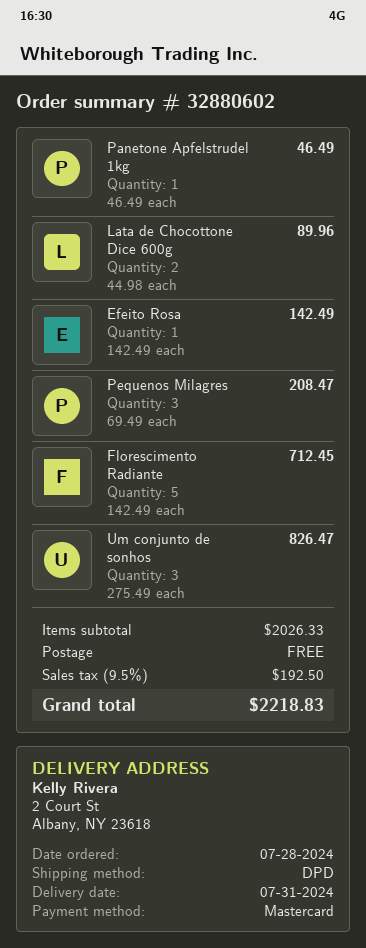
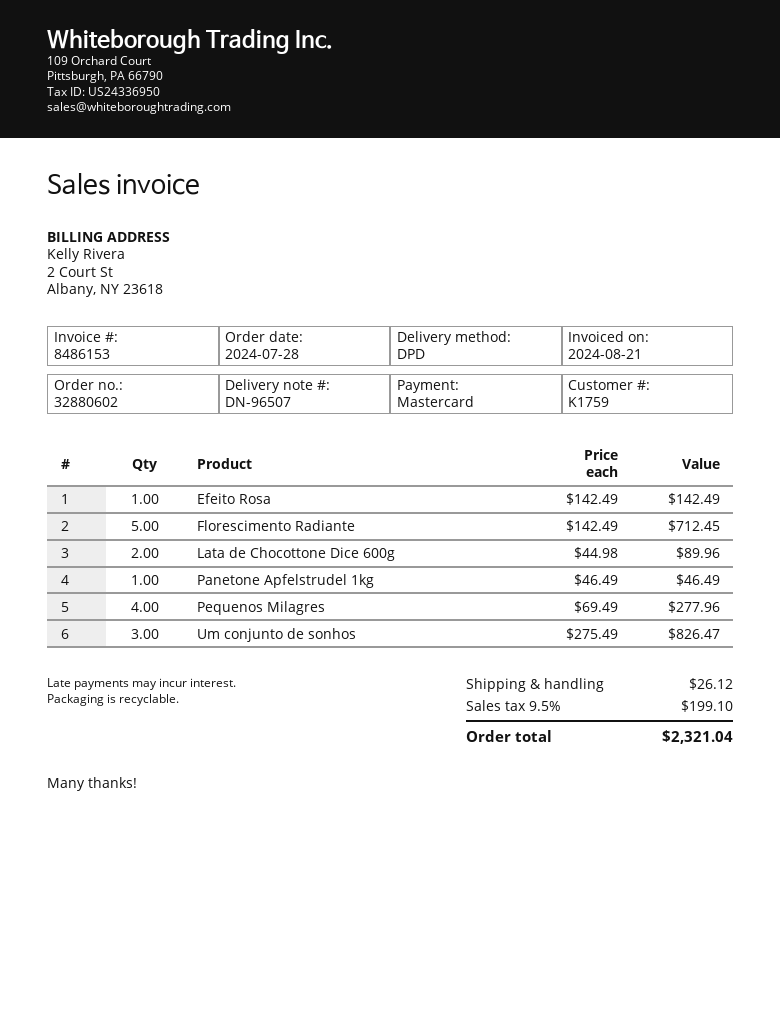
Pequenos Milagres: 3 x 69.49 = 208.47 -> 4 x 69.49 = 277.96
shipping: 0.00 -> 26.12
tax: 9.5% = 192.50 -> 9.5% = 199.10
total: 2218.83 -> 2321.04

